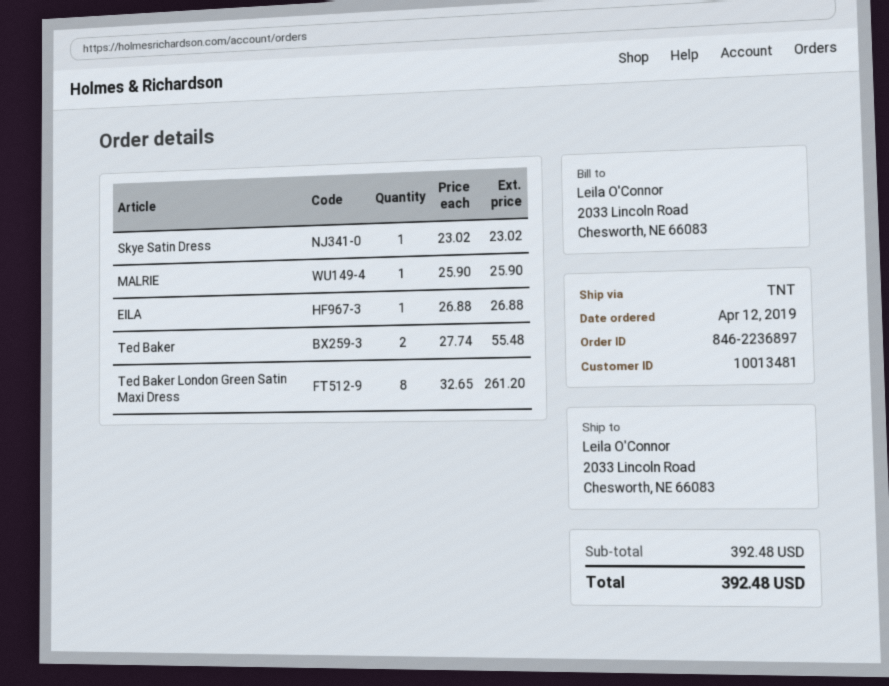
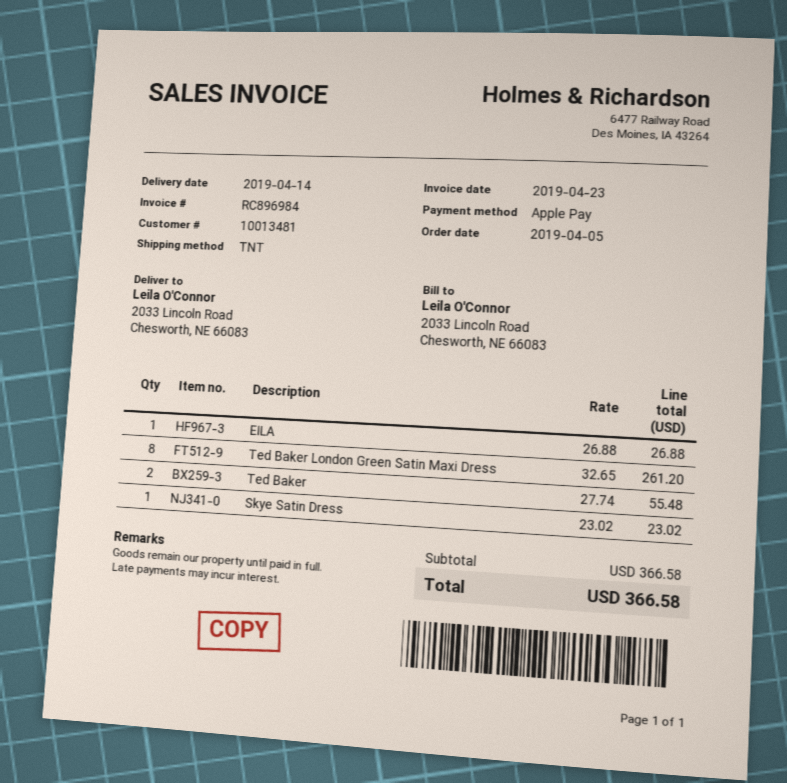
order date: 2019-04-12 -> 2019-04-05
MALRIE: 1 x 25.90 = 25.90 -> none
subtotal: 392.48 -> 366.58
total: 392.48 -> 366.58

